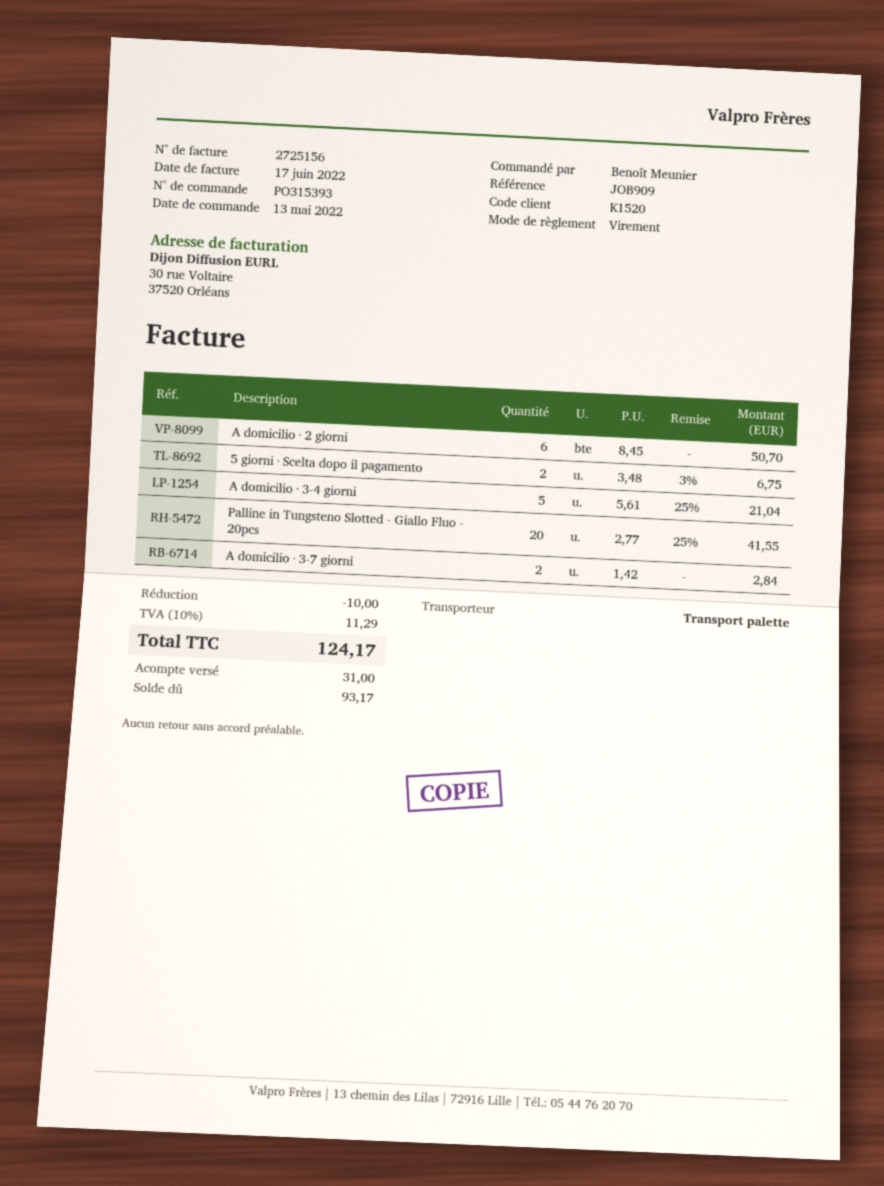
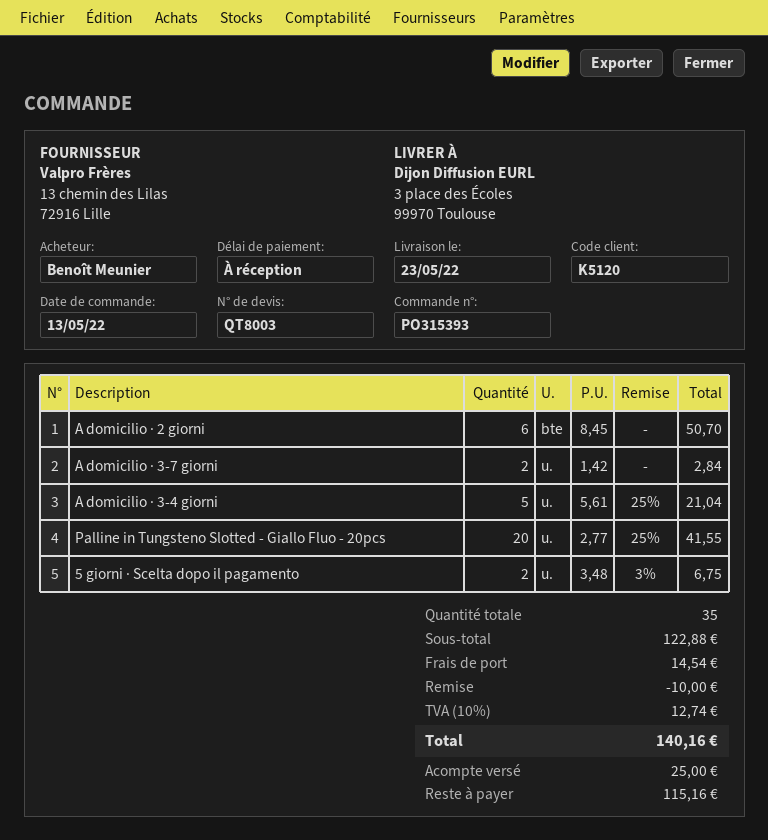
customer number: K1520 -> K5120
shipping: none -> 14.54
tax: 10% = 11.29 -> 10% = 12.74
total: 124.17 -> 140.16
deposit: 31.00 -> 25.00
balance: 93.17 -> 115.16

